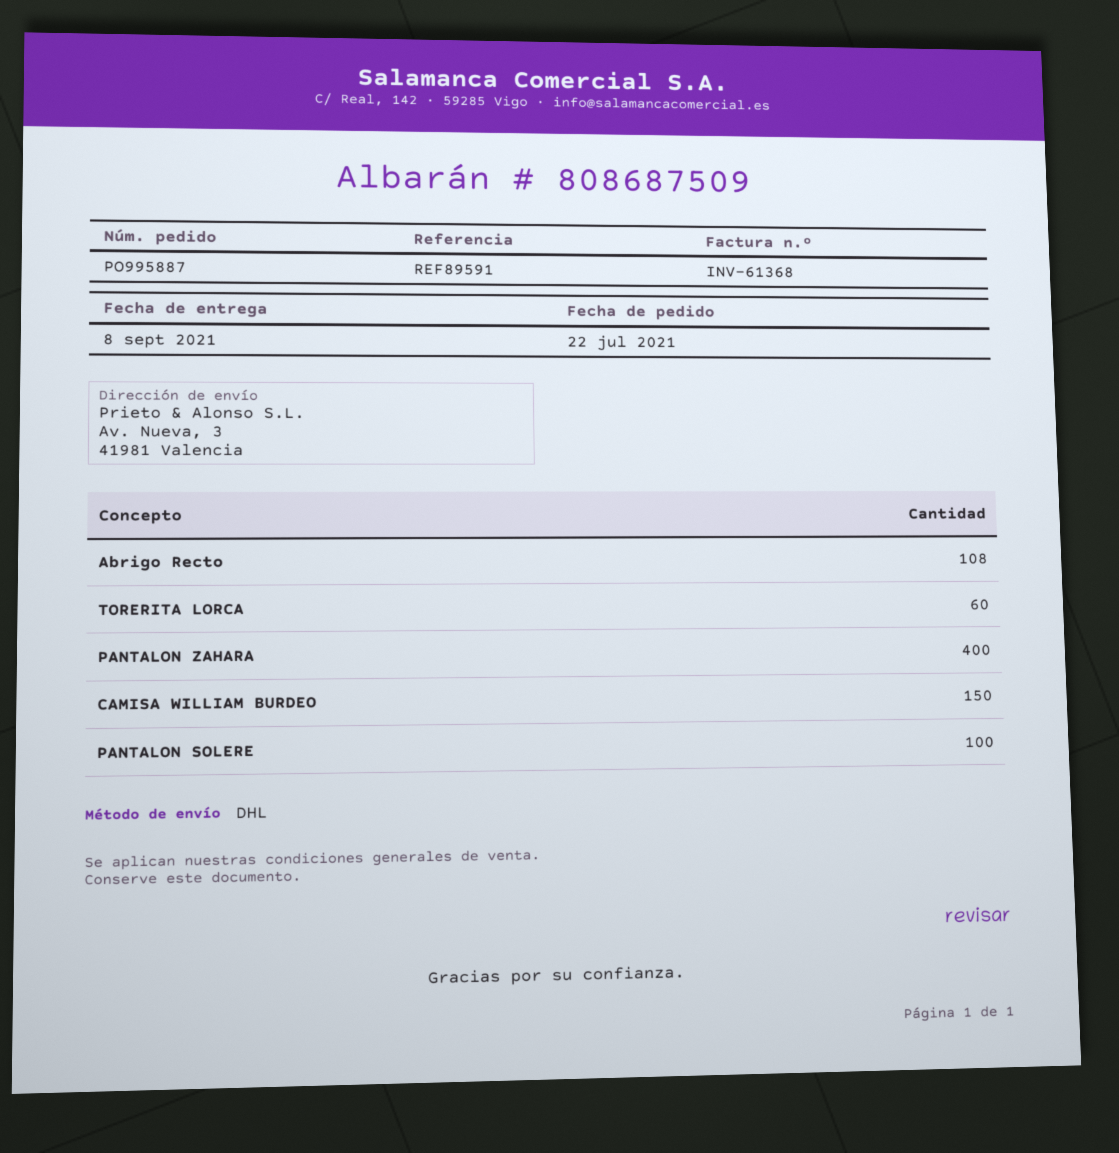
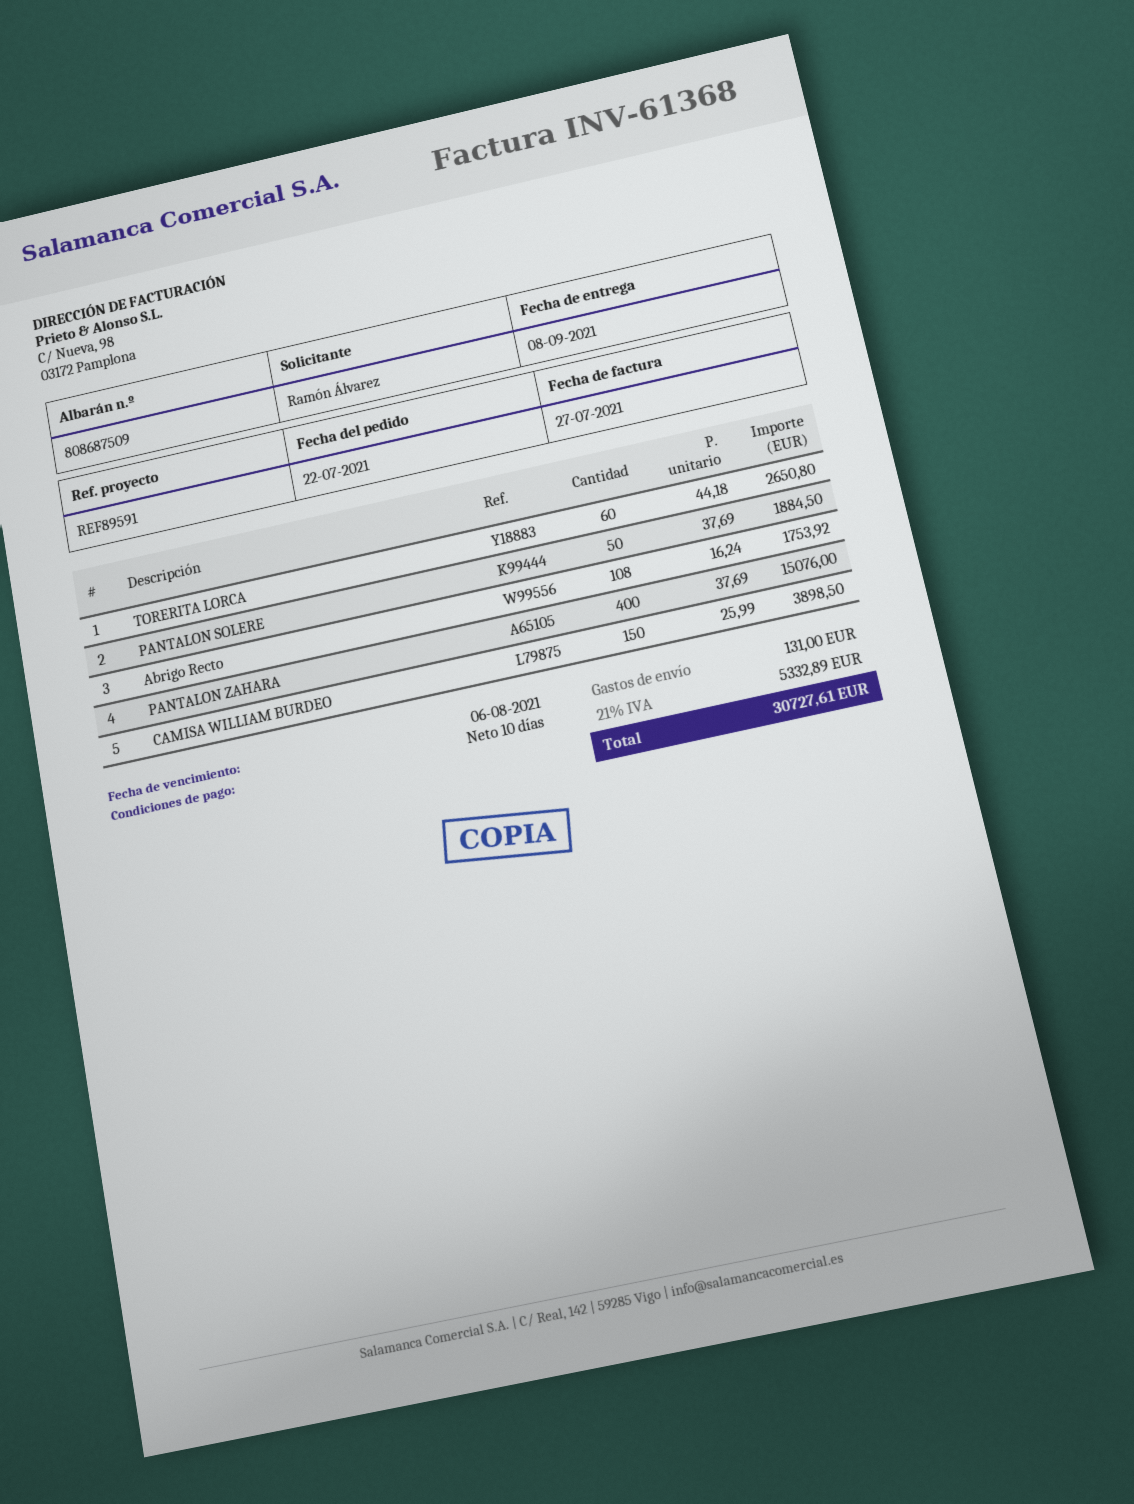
PANTALON SOLERE: 100 -> 50

